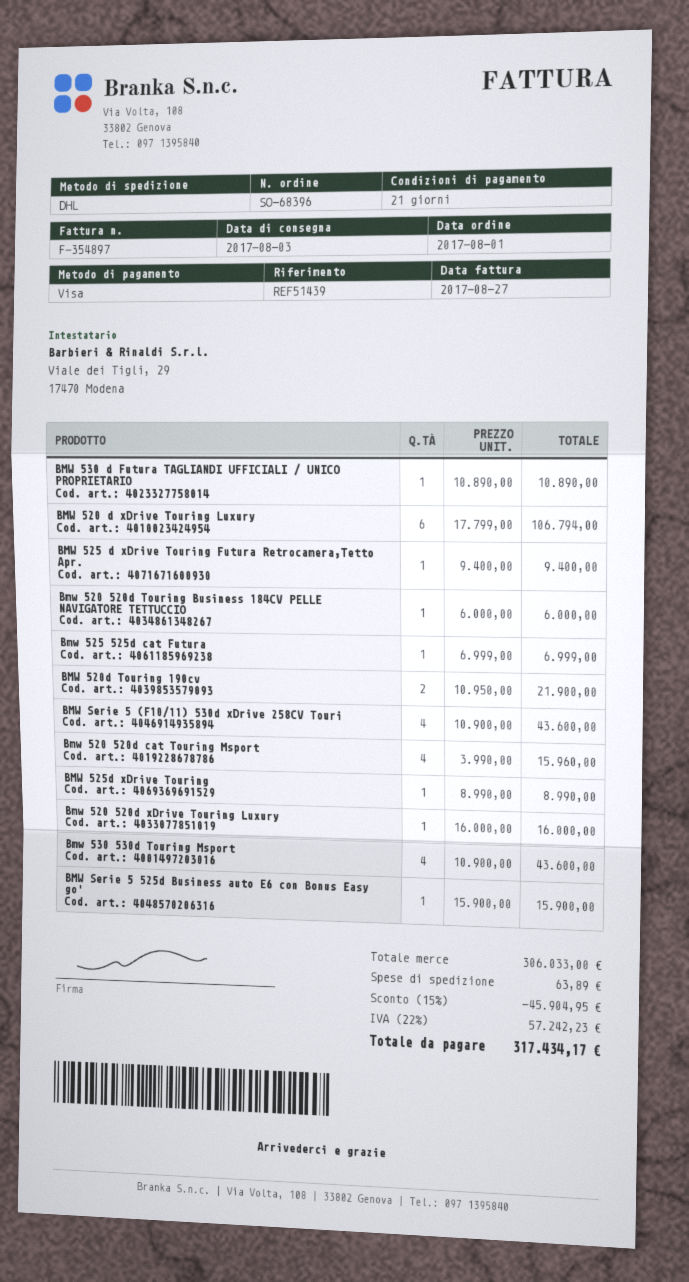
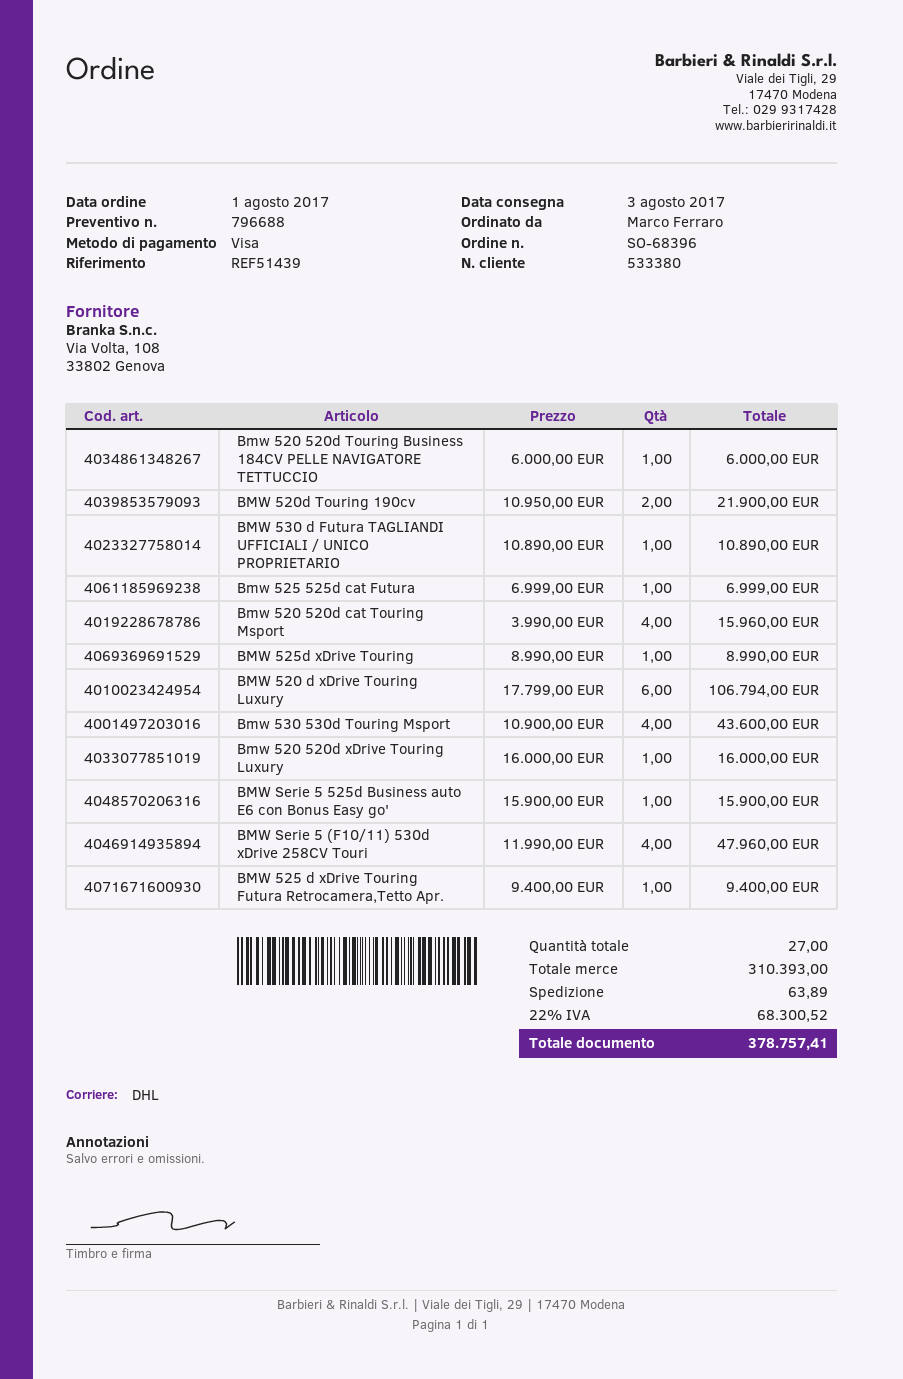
BMW Serie 5 (F10/11) 530d xDrive 258CV Touri: 4 x 10900.00 = 43600.00 -> 4 x 11990.00 = 47960.00
subtotal: 306033.00 -> 310393.00
discount: 15% = 45904.95 -> none
tax: 22% = 57242.23 -> 22% = 68300.52
total: 317434.17 -> 378757.41

